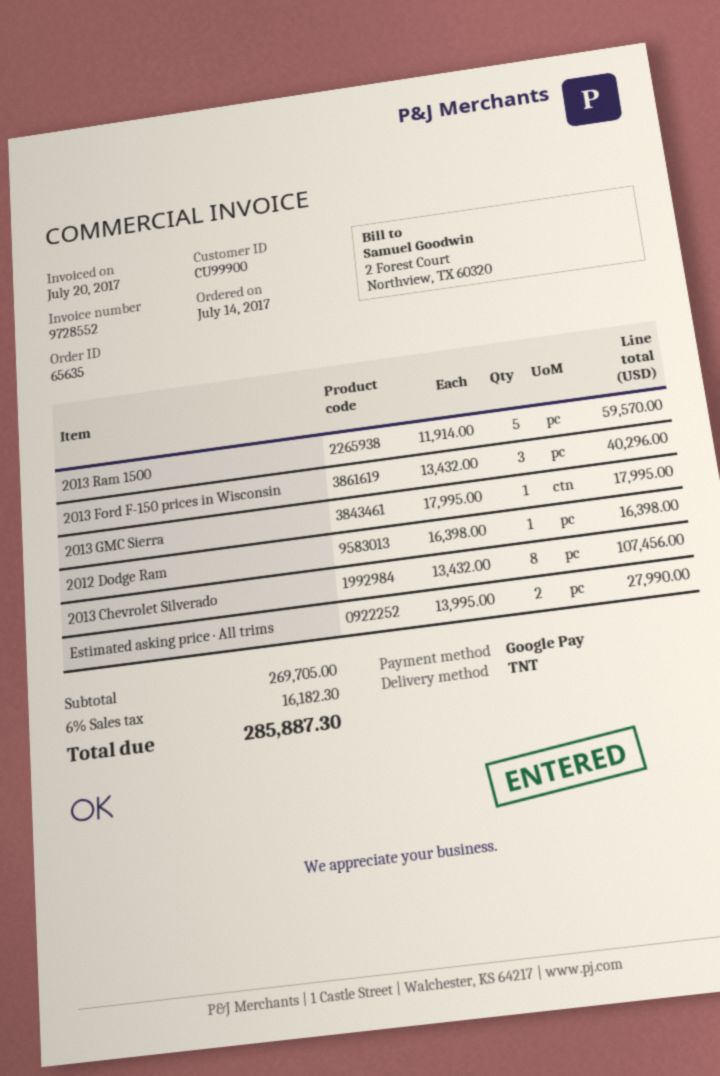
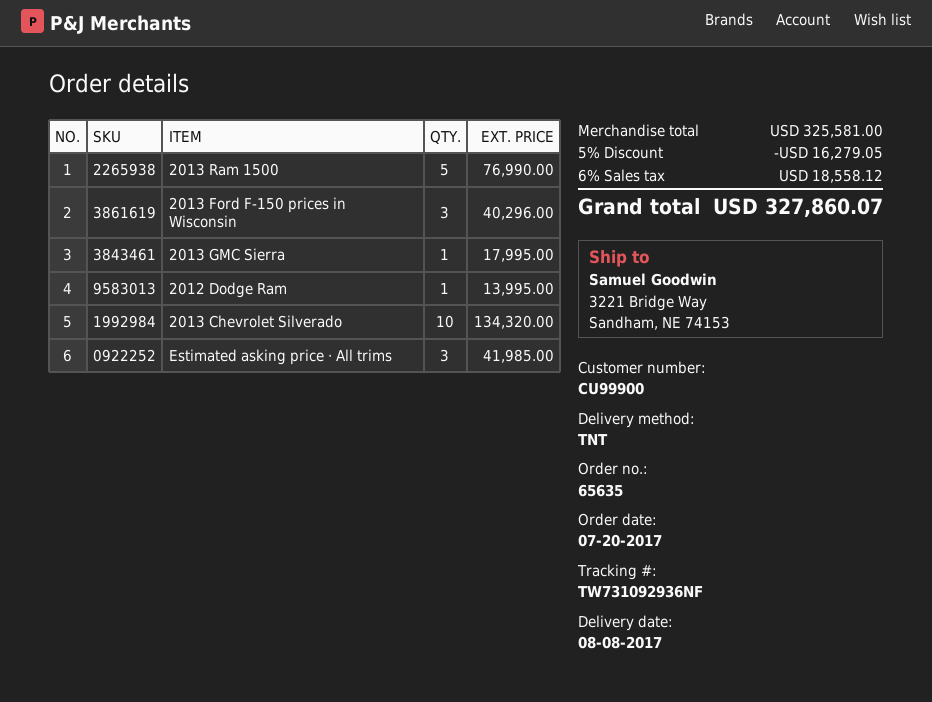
order date: 2017-07-14 -> 2017-07-20
2013 Ram 1500: 5 for 59570.00 -> 5 for 76990.00
2012 Dodge Ram: 1 for 16398.00 -> 1 for 13995.00
2013 Chevrolet Silverado: 8 for 107456.00 -> 10 for 134320.00
Estimated asking price · All trims: 2 for 27990.00 -> 3 for 41985.00
subtotal: 269705.00 -> 325581.00
discount: none -> 5% = 16279.05
tax: 6% = 16182.30 -> 6% = 18558.12
total: 285887.30 -> 327860.07

